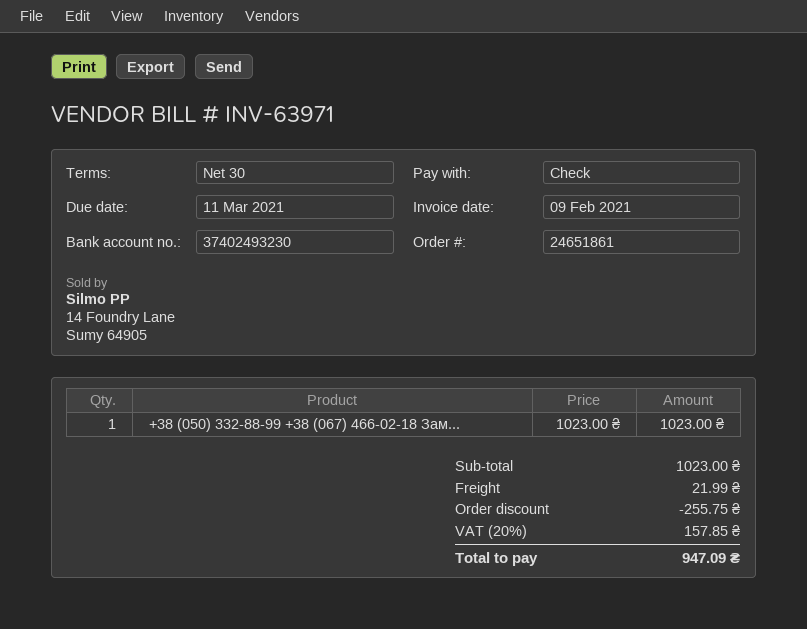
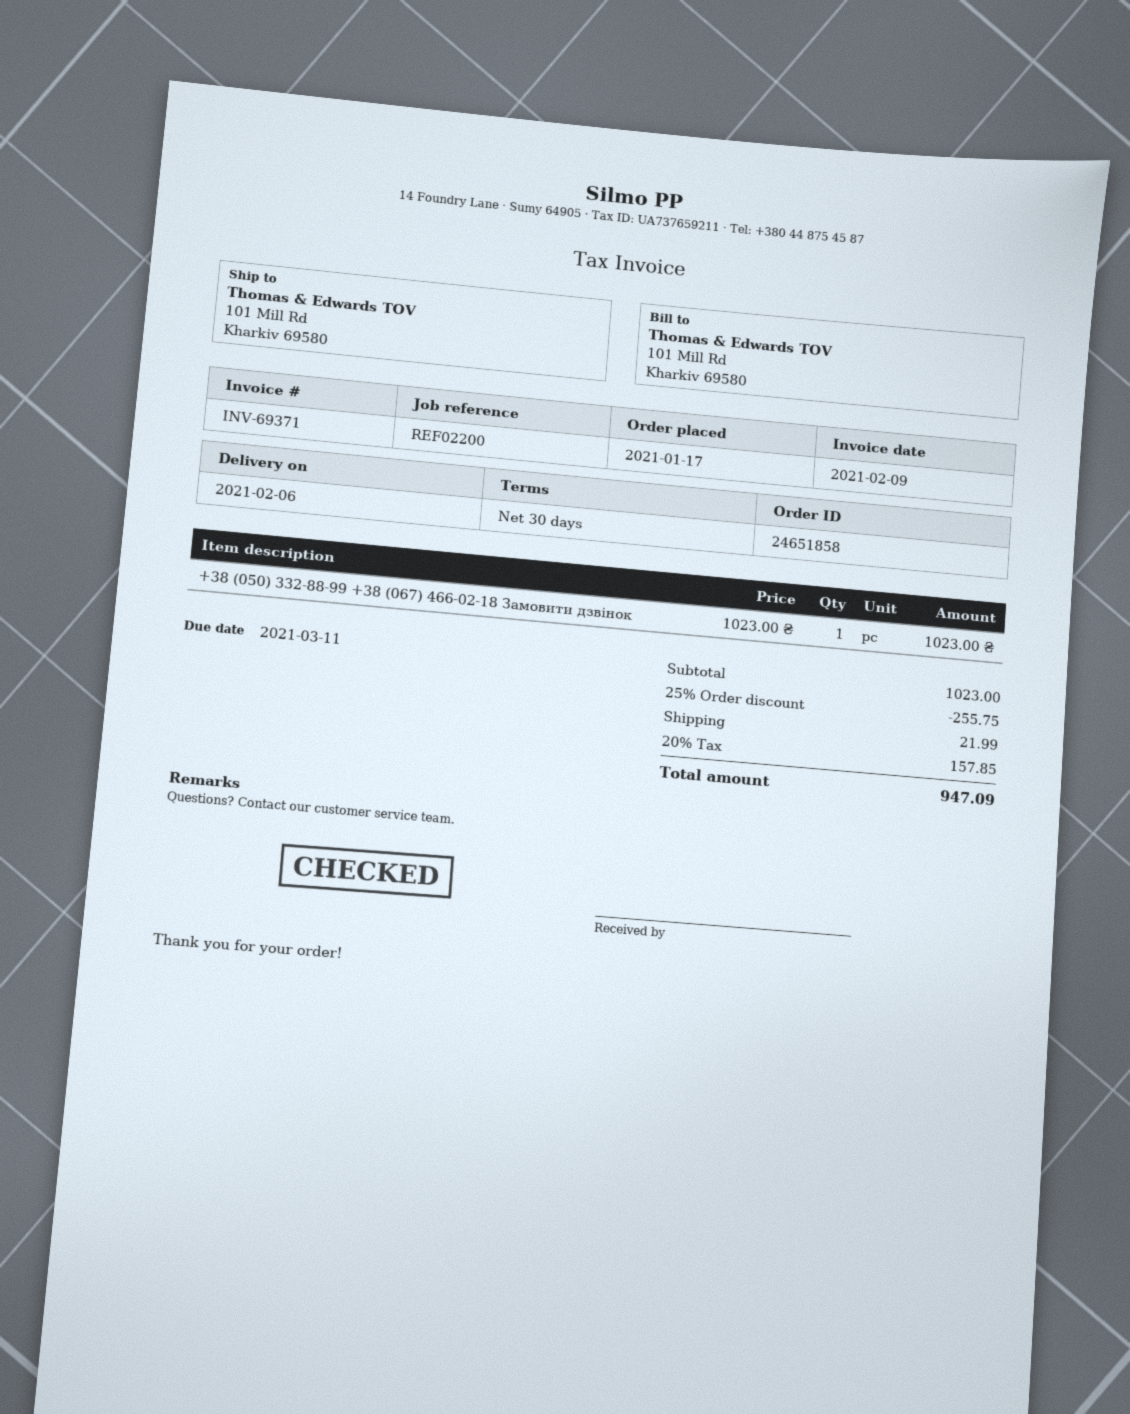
order number: 24651861 -> 24651858
invoice number: INV-63971 -> INV-69371

